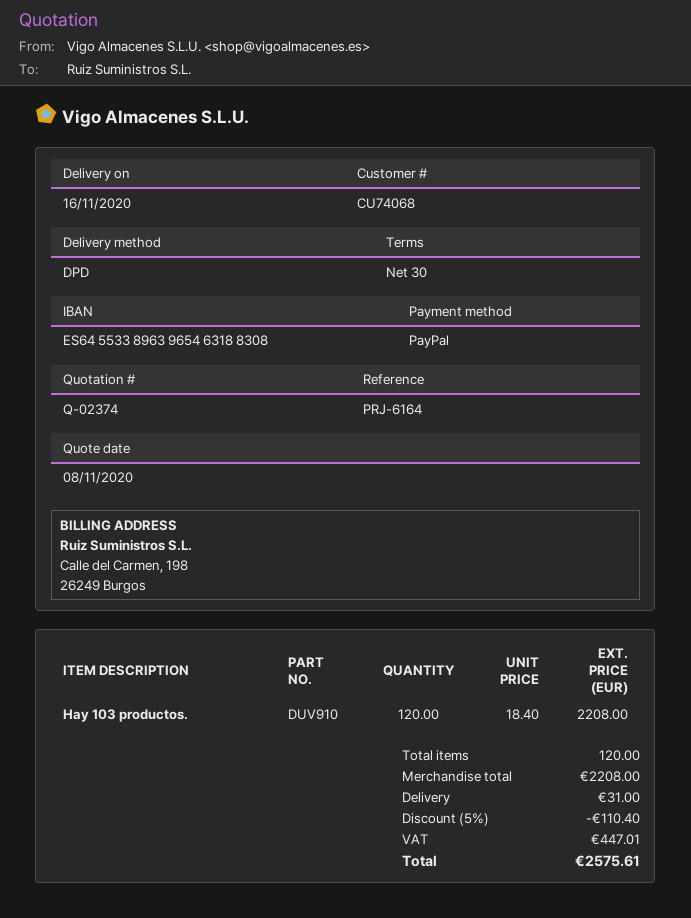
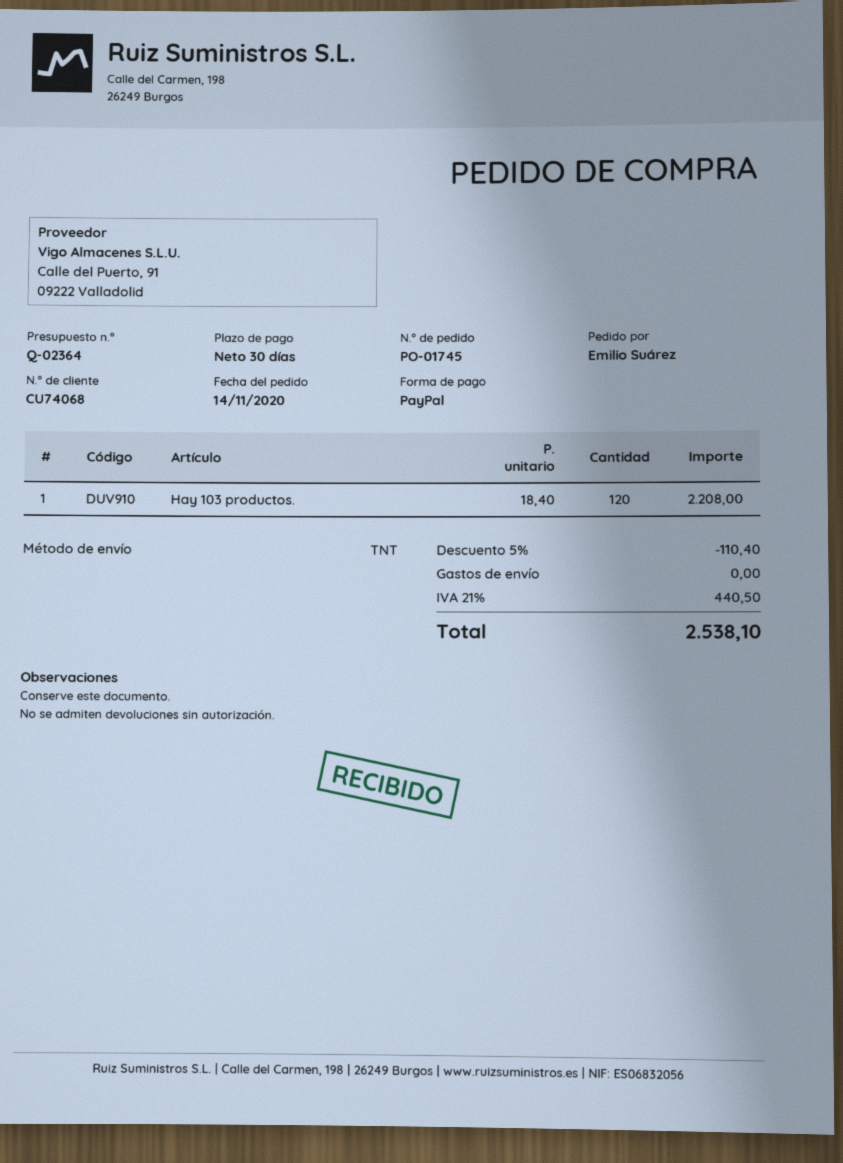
quote number: Q-02374 -> Q-02364
shipping method: DPD -> TNT
shipping: 31.00 -> 0.00
tax: 447.01 -> 440.50
total: 2575.61 -> 2538.10

